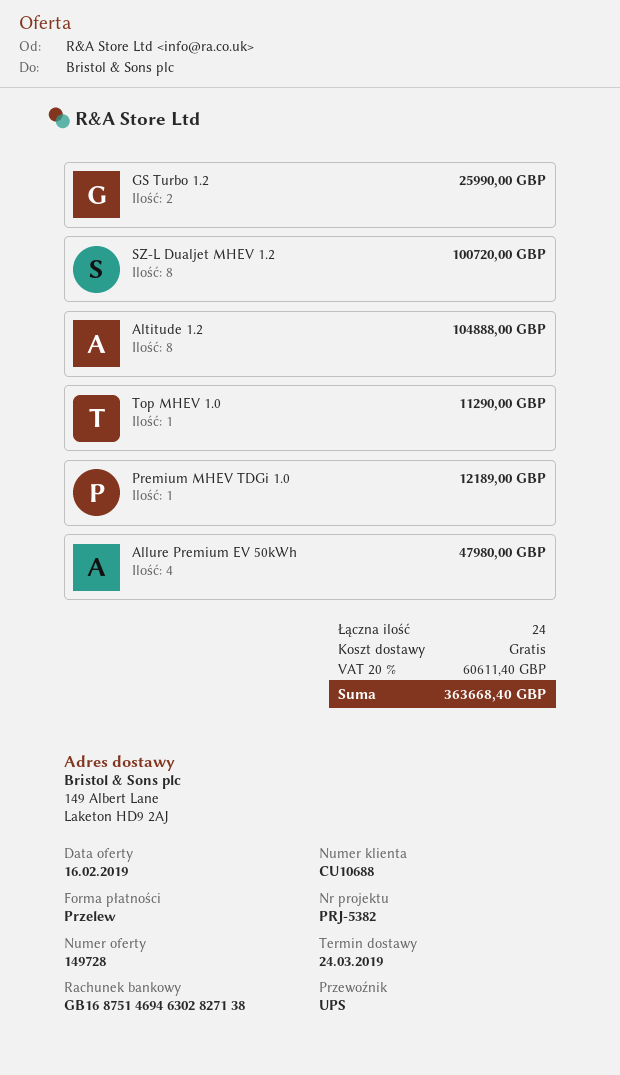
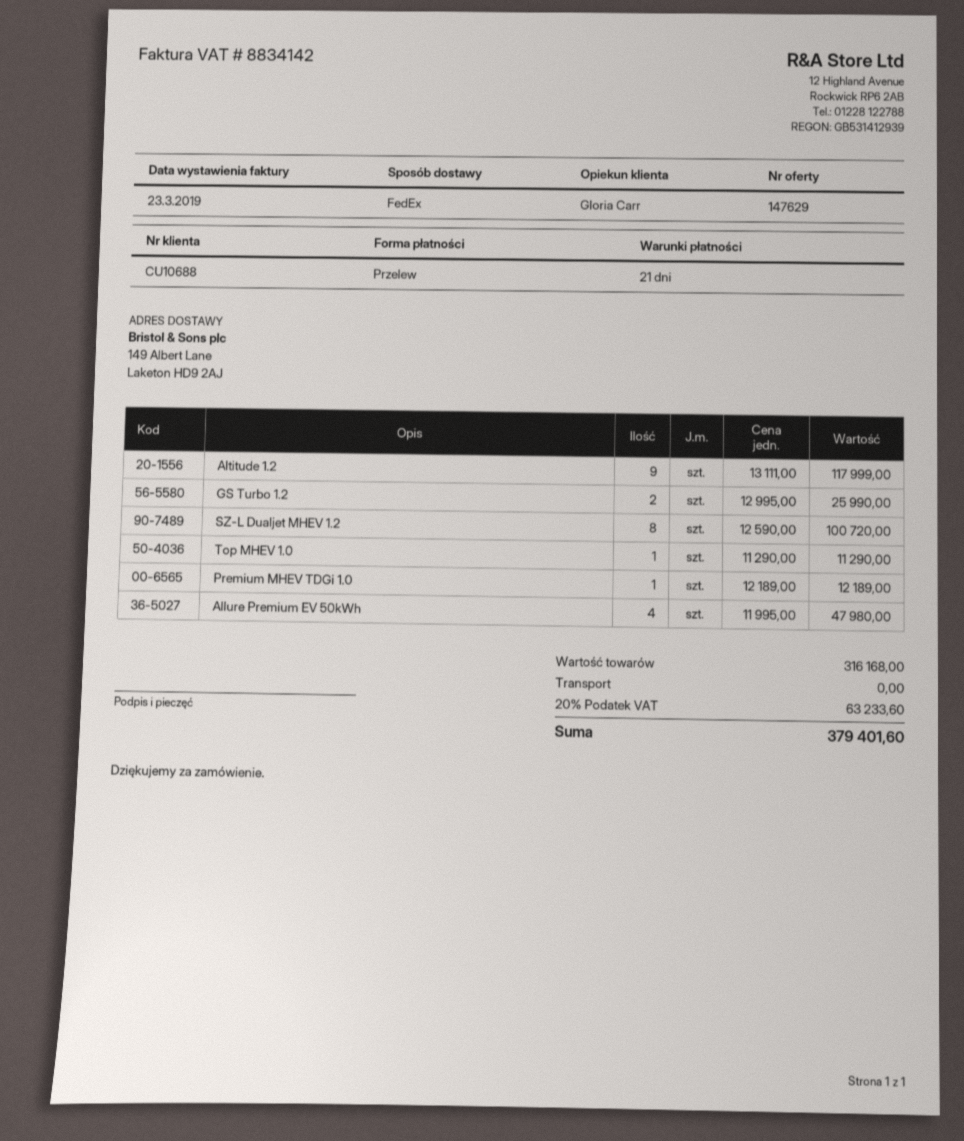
quote number: 149728 -> 147629
shipping method: UPS -> FedEx
Altitude 1.2: 8 for 104888.00 -> 9 for 117999.00
tax: 20% = 60611.40 -> 20% = 63233.60
total: 363668.40 -> 379401.60

